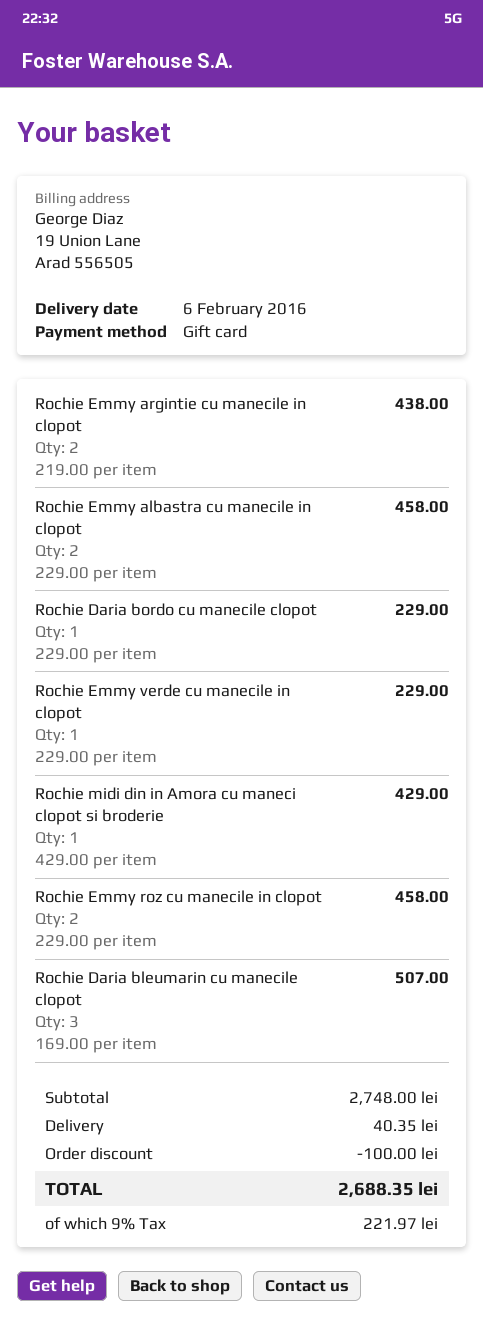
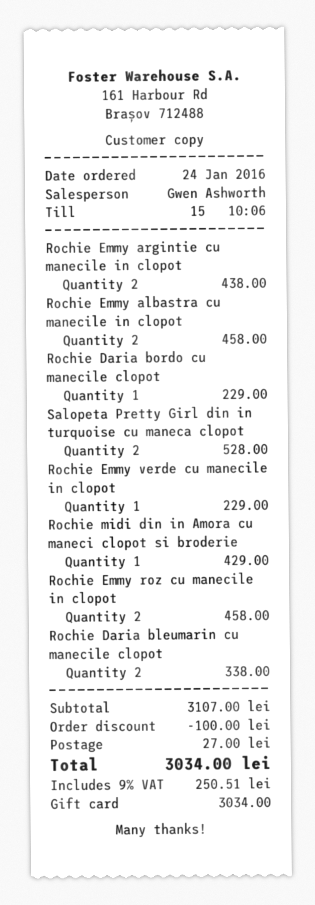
Rochie Daria bleumarin cu manecile clopot: 3 for 507.00 -> 2 for 338.00
Salopeta Pretty Girl din in turquoise cu maneca clopot: none -> 2 for 528.00
subtotal: 2748.00 -> 3107.00
shipping: 40.35 -> 27.00
tax: 9% = 221.97 -> 9% = 250.51
total: 2688.35 -> 3034.00

